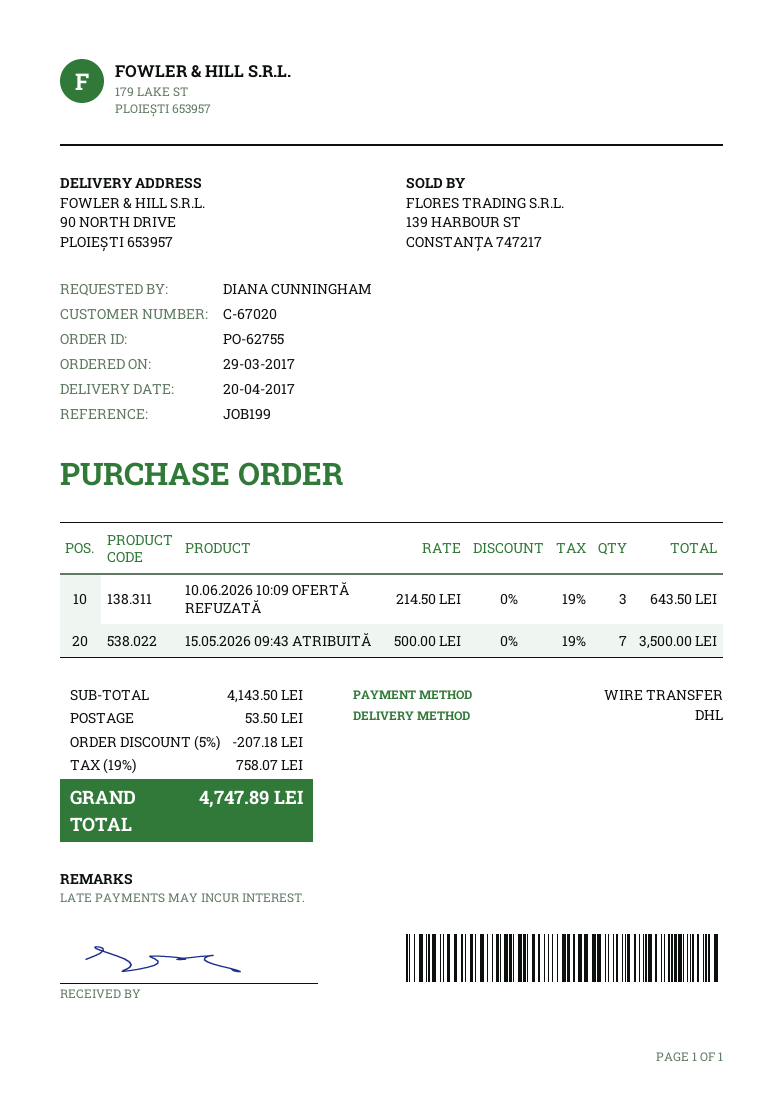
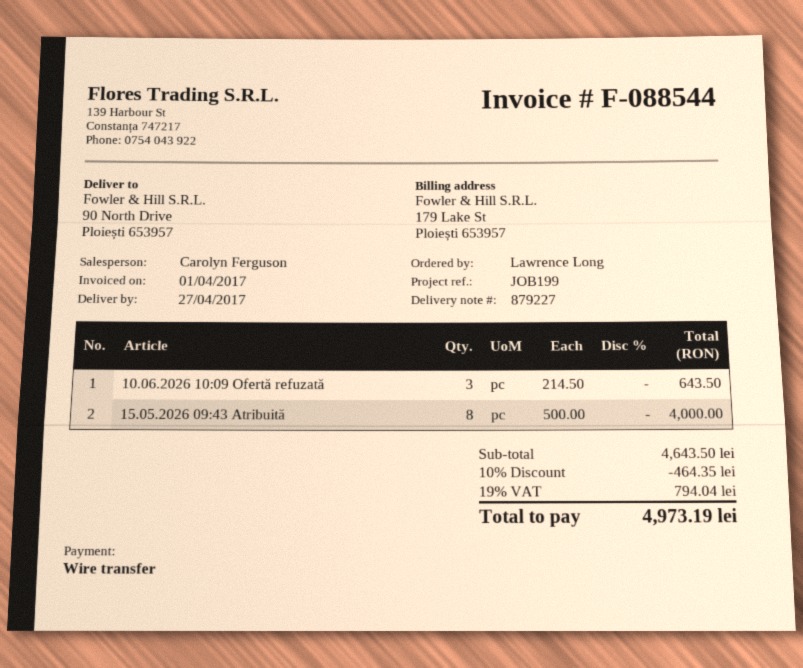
delivery date: 2017-04-20 -> 2017-04-27
ordered by: DIANA CUNNINGHAM -> Lawrence Long
15.05.2026 09:43 ATRIBUITĂ: 7 x 500.00 = 3500.00 -> 8 x 500.00 = 4000.00
subtotal: 4143.50 -> 4643.50
discount: 5% = 207.18 -> 10% = 464.35
shipping: 53.50 -> none
tax: 19% = 758.07 -> 19% = 794.04
total: 4747.89 -> 4973.19

